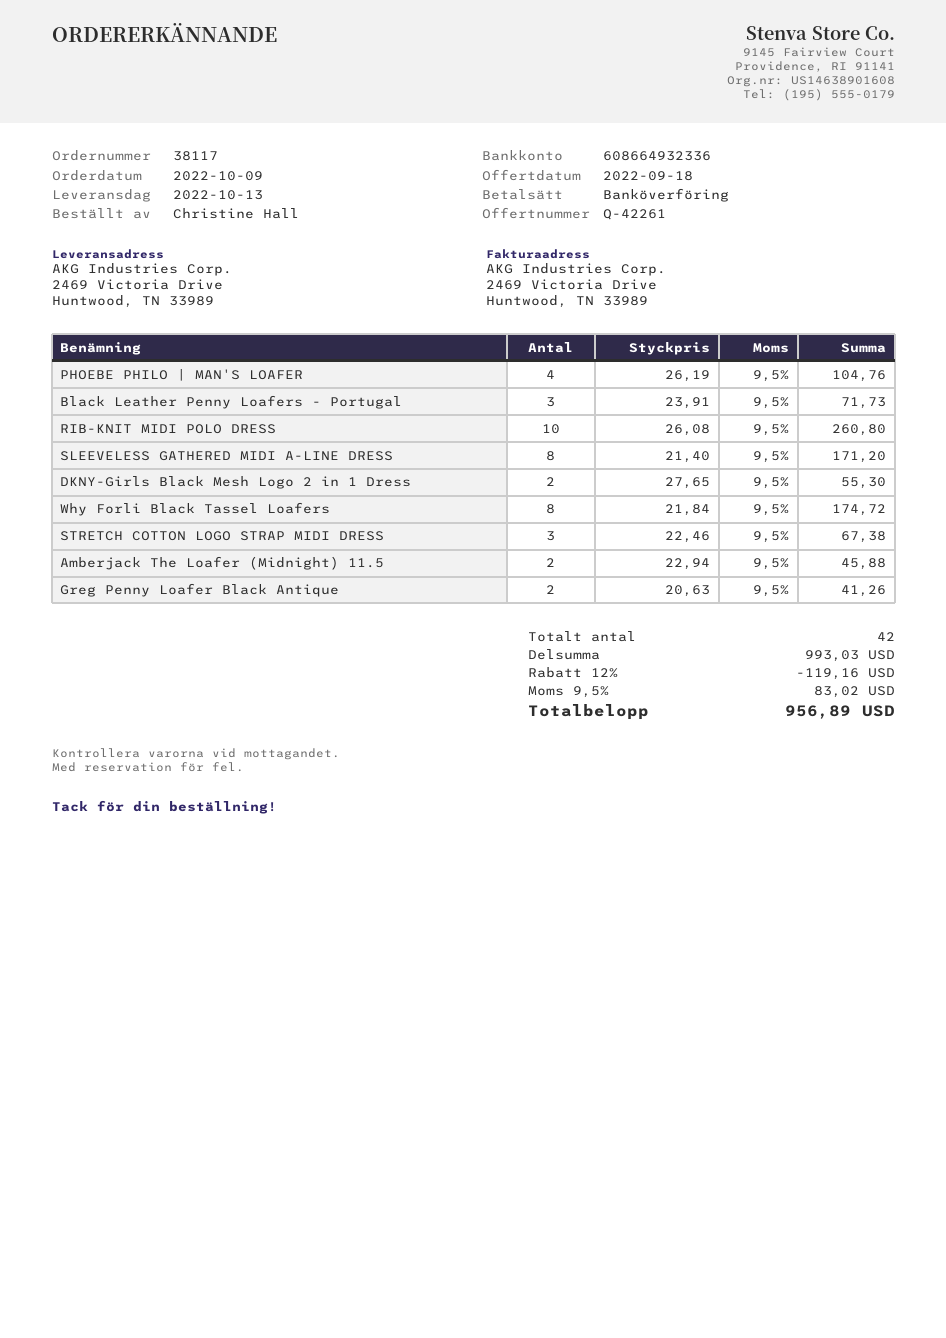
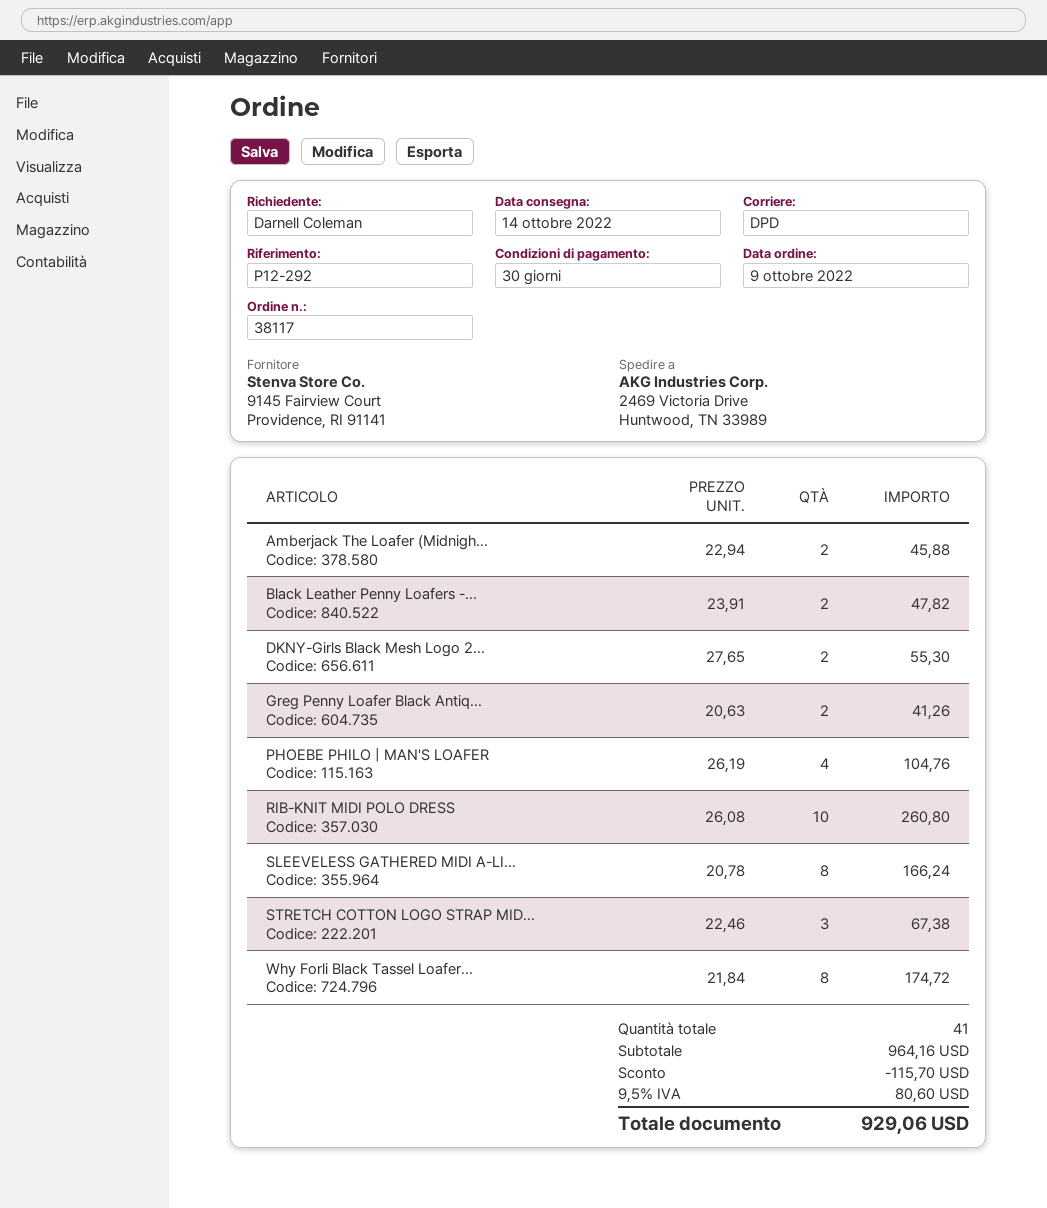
delivery date: 2022-10-13 -> 2022-10-14
ordered by: Christine Hall -> Darnell Coleman
Black Leather Penny Loafers - Portugal: 3 x 23.91 = 71.73 -> 2 x 23.91 = 47.82
SLEEVELESS GATHERED MIDI A-LINE DRESS: 8 x 21.40 = 171.20 -> 8 x 20.78 = 166.24
total quantity: 42 -> 41
subtotal: 993.03 -> 964.16
discount: 119.16 -> 115.70
tax: 9.5% = 83.02 -> 9.5% = 80.60
total: 956.89 -> 929.06

